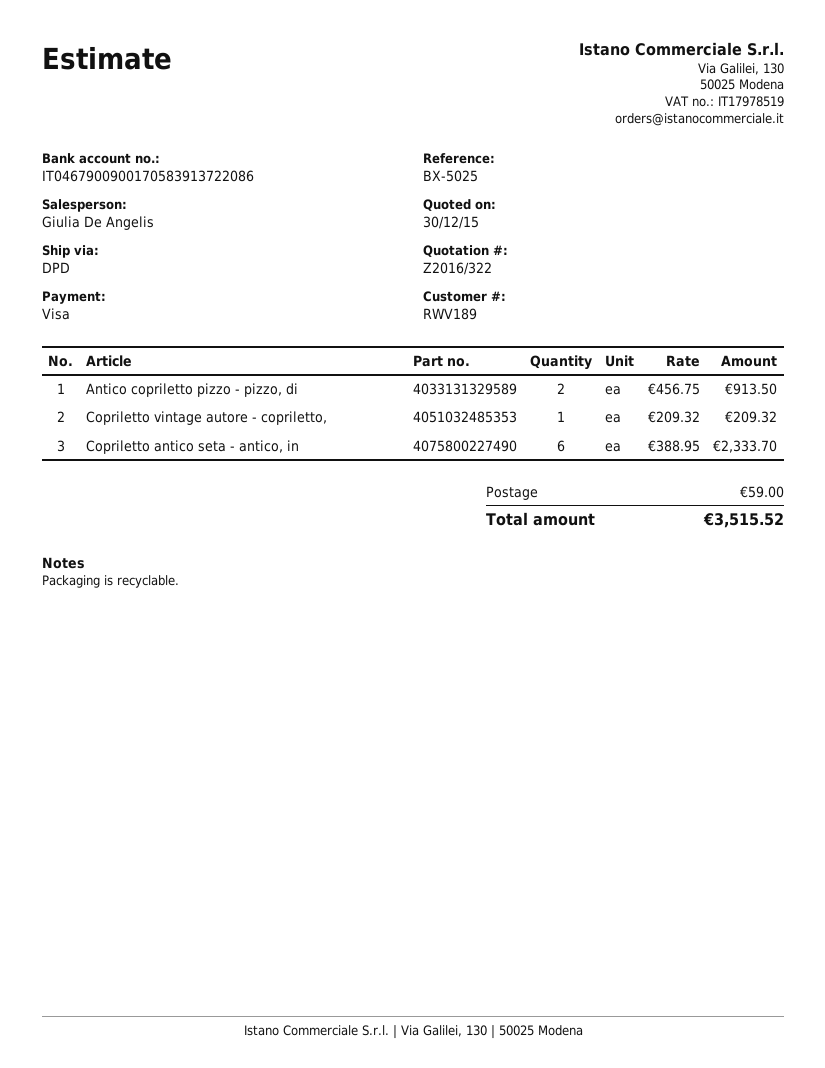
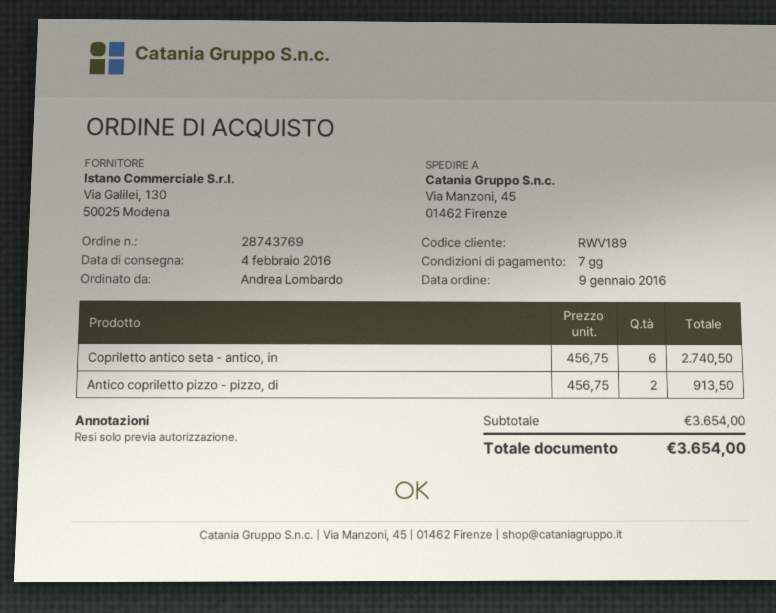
Copriletto vintage autore - copriletto,: 1 x 209.32 = 209.32 -> none
Copriletto antico seta - antico, in: 6 x 388.95 = 2333.70 -> 6 x 456.75 = 2740.50
shipping: 59.00 -> none
total: 3515.52 -> 3654.00

